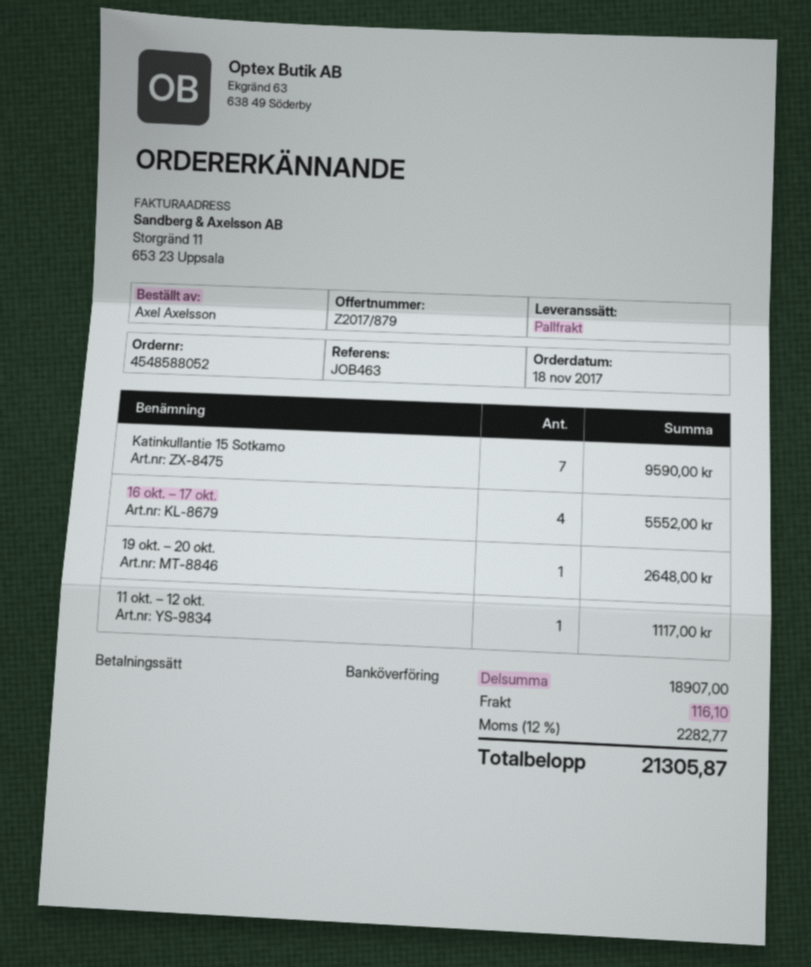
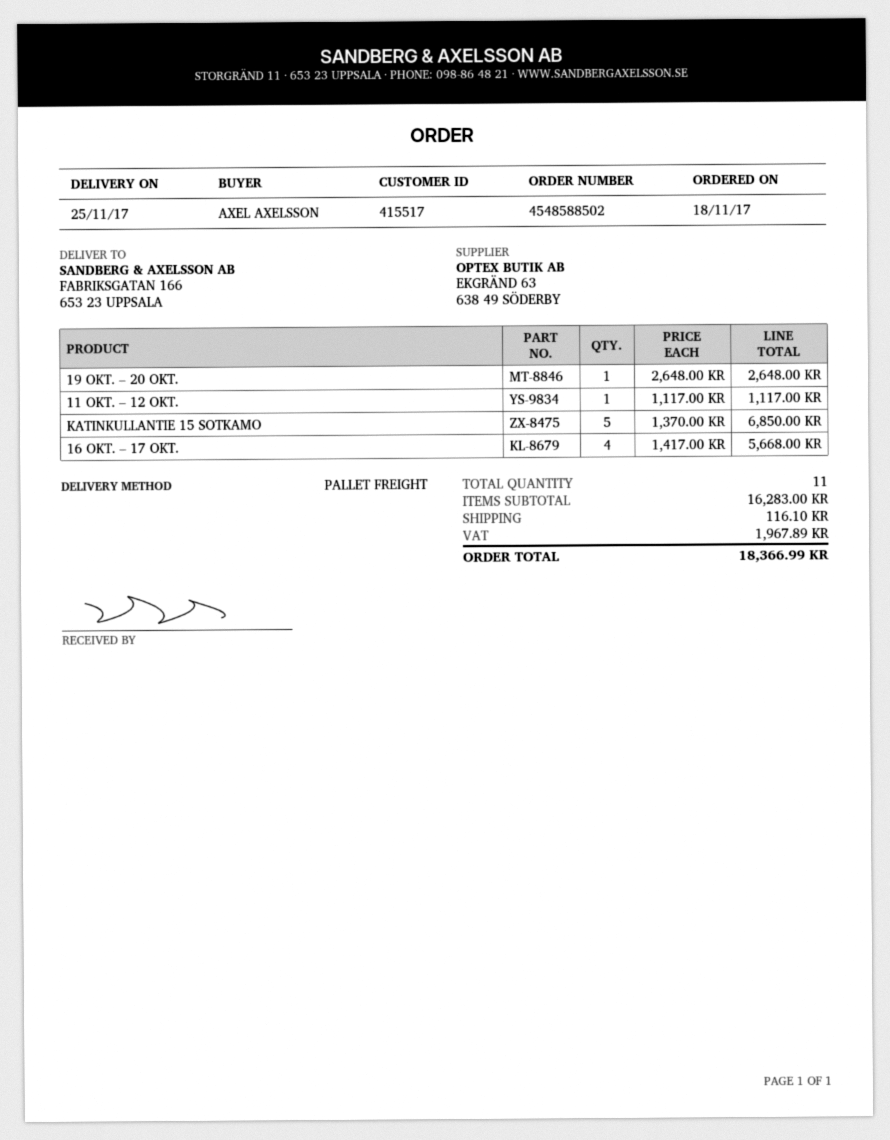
order number: 4548588052 -> 4548588502
Katinkullantie 15 Sotkamo: 7 for 9590.00 -> 5 for 6850.00
16 okt. – 17 okt.: 4 for 5552.00 -> 4 for 5668.00
subtotal: 18907.00 -> 16283.00
tax: 2282.77 -> 1967.89
total: 21305.87 -> 18366.99

